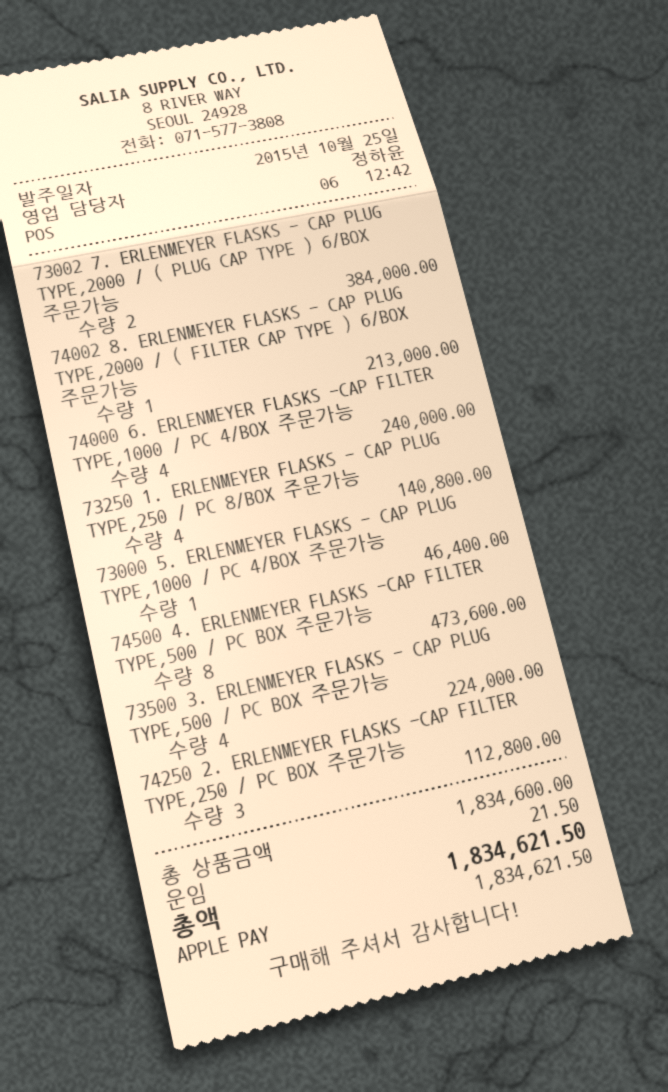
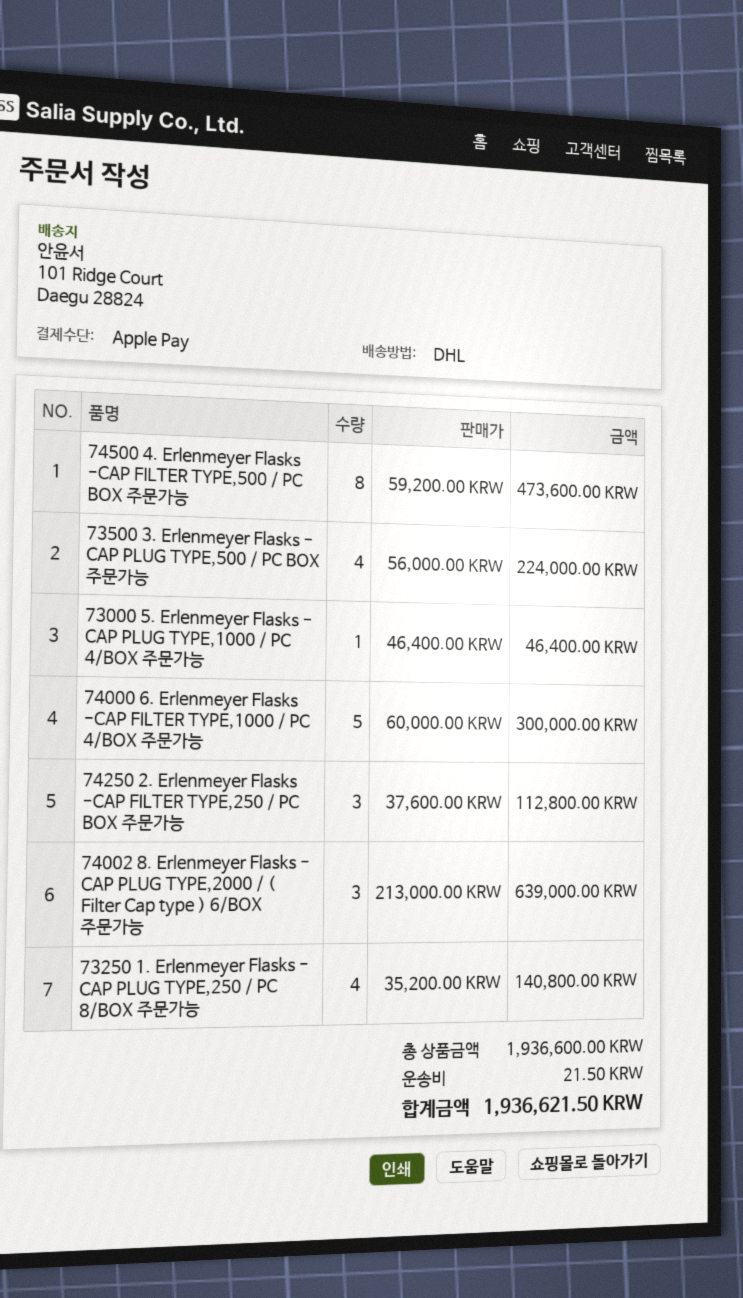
73002 7. ERLENMEYER FLASKS - CAP PLUG TYPE,2000 / ( PLUG CAP TYPE ) 6/BOX 주문가능: 2 for 384000.00 -> none
74002 8. ERLENMEYER FLASKS - CAP PLUG TYPE,2000 / ( FILTER CAP TYPE ) 6/BOX 주문가능: 1 for 213000.00 -> 3 for 639000.00
74000 6. ERLENMEYER FLASKS -CAP FILTER TYPE,1000 / PC 4/BOX 주문가능: 4 for 240000.00 -> 5 for 300000.00
subtotal: 1834600.00 -> 1936600.00
total: 1834621.50 -> 1936621.50

